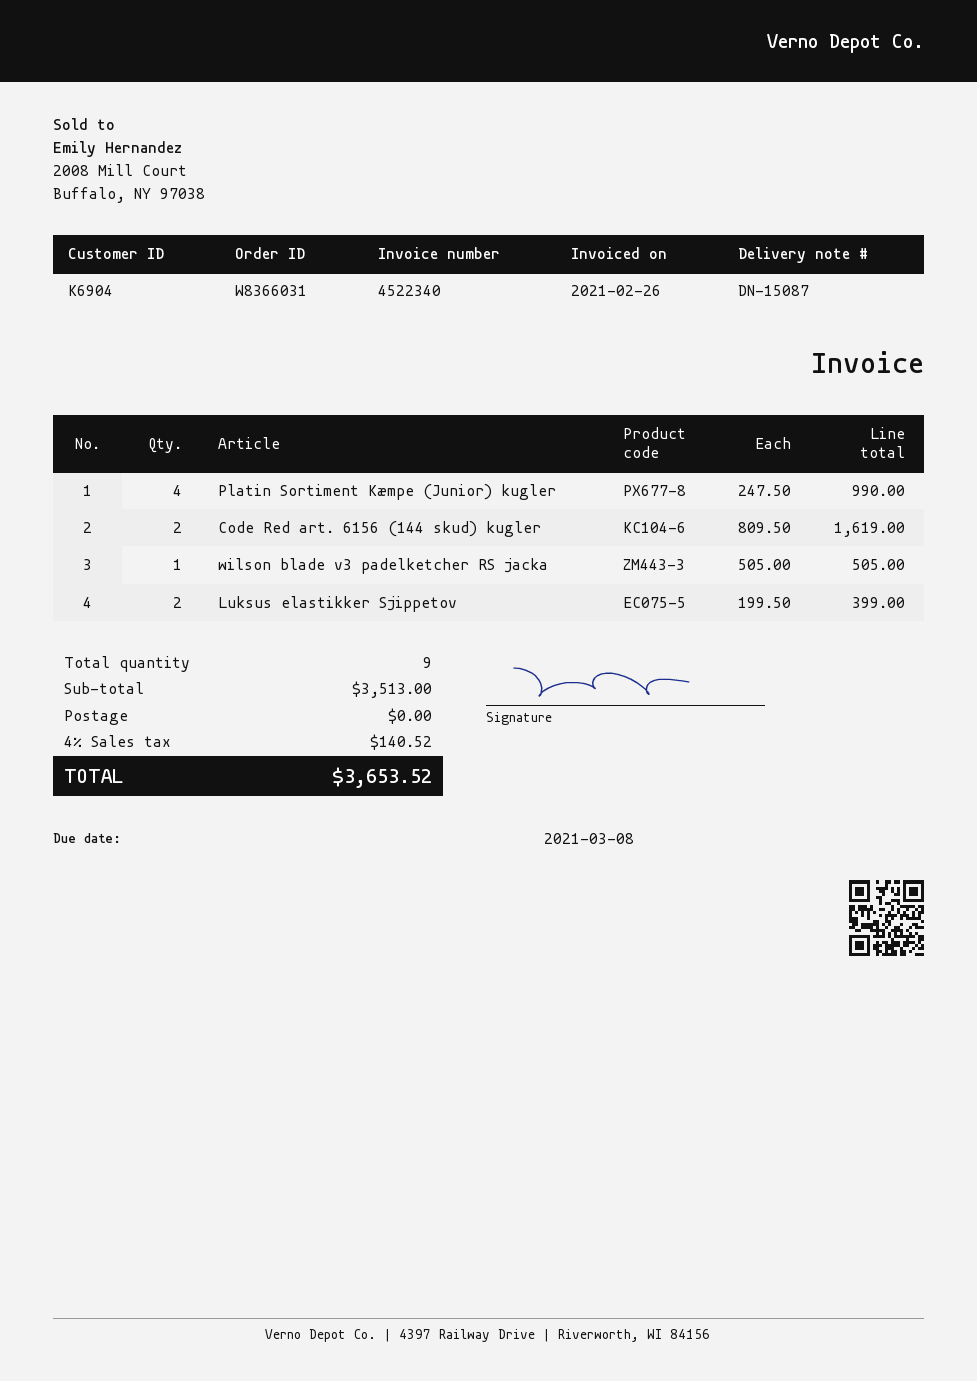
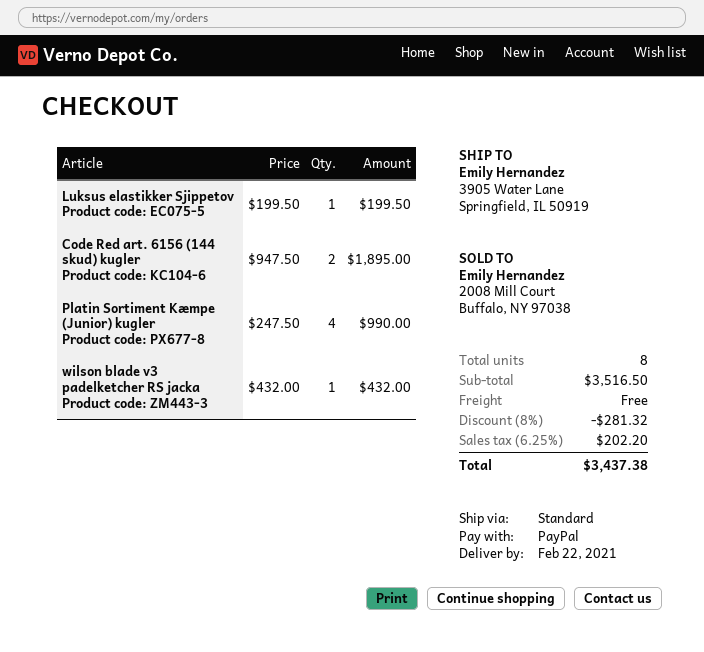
Code Red art. 6156 (144 skud) kugler: 2 x 809.50 = 1619.00 -> 2 x 947.50 = 1895.00
wilson blade v3 padelketcher RS jacka: 1 x 505.00 = 505.00 -> 1 x 432.00 = 432.00
Luksus elastikker Sjippetov: 2 x 199.50 = 399.00 -> 1 x 199.50 = 199.50
total quantity: 9 -> 8
subtotal: 3513.00 -> 3516.50
discount: none -> 8% = 281.32
tax: 4% = 140.52 -> 6.25% = 202.20
total: 3653.52 -> 3437.38

